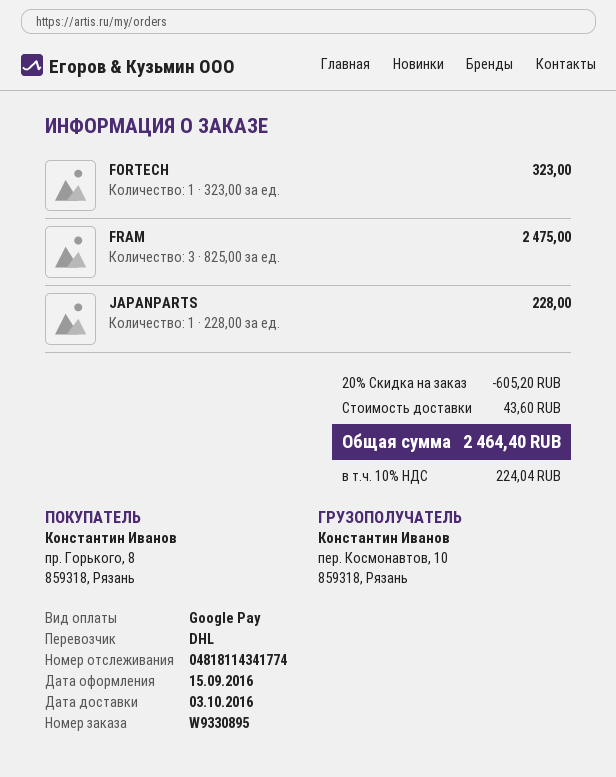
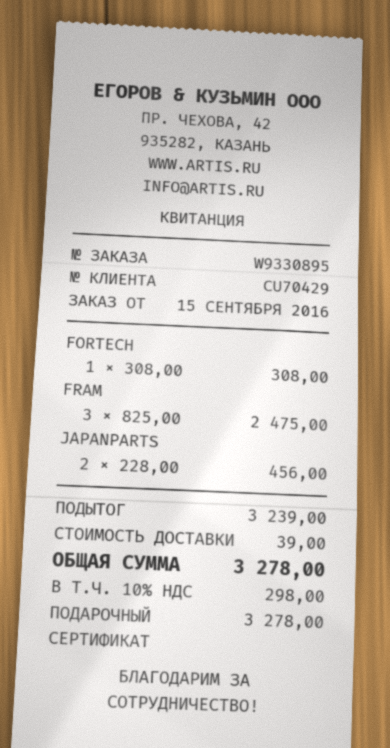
payment method: Google Pay -> gift card
FORTECH: 1 x 323.00 = 323.00 -> 1 x 308.00 = 308.00
JAPANPARTS: 1 x 228.00 = 228.00 -> 2 x 228.00 = 456.00
discount: 20% = 605.20 -> none
shipping: 43.60 -> 39.00
tax: 10% = 224.04 -> 10% = 298.00
total: 2464.40 -> 3278.00

